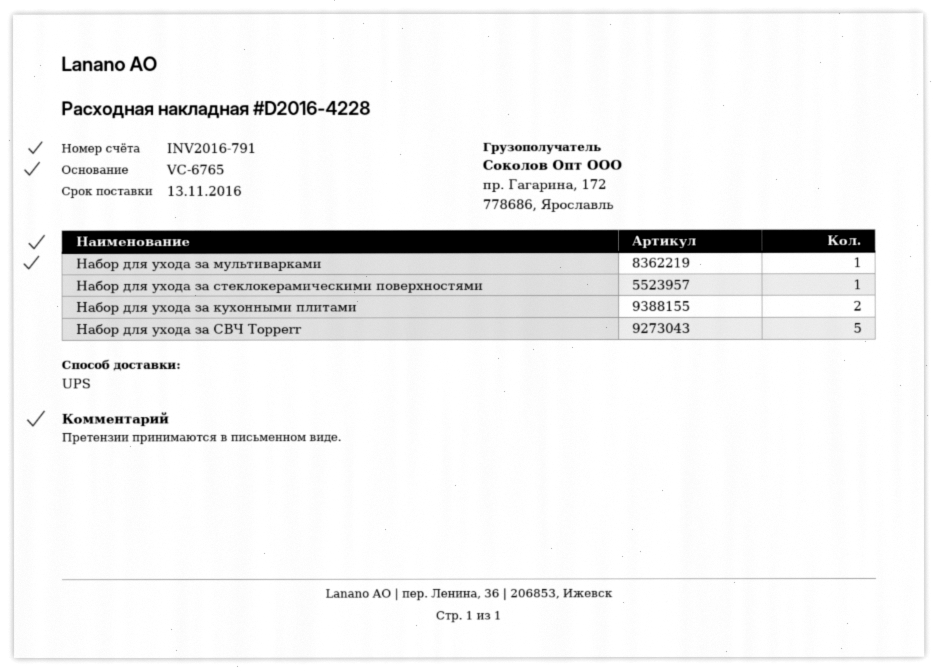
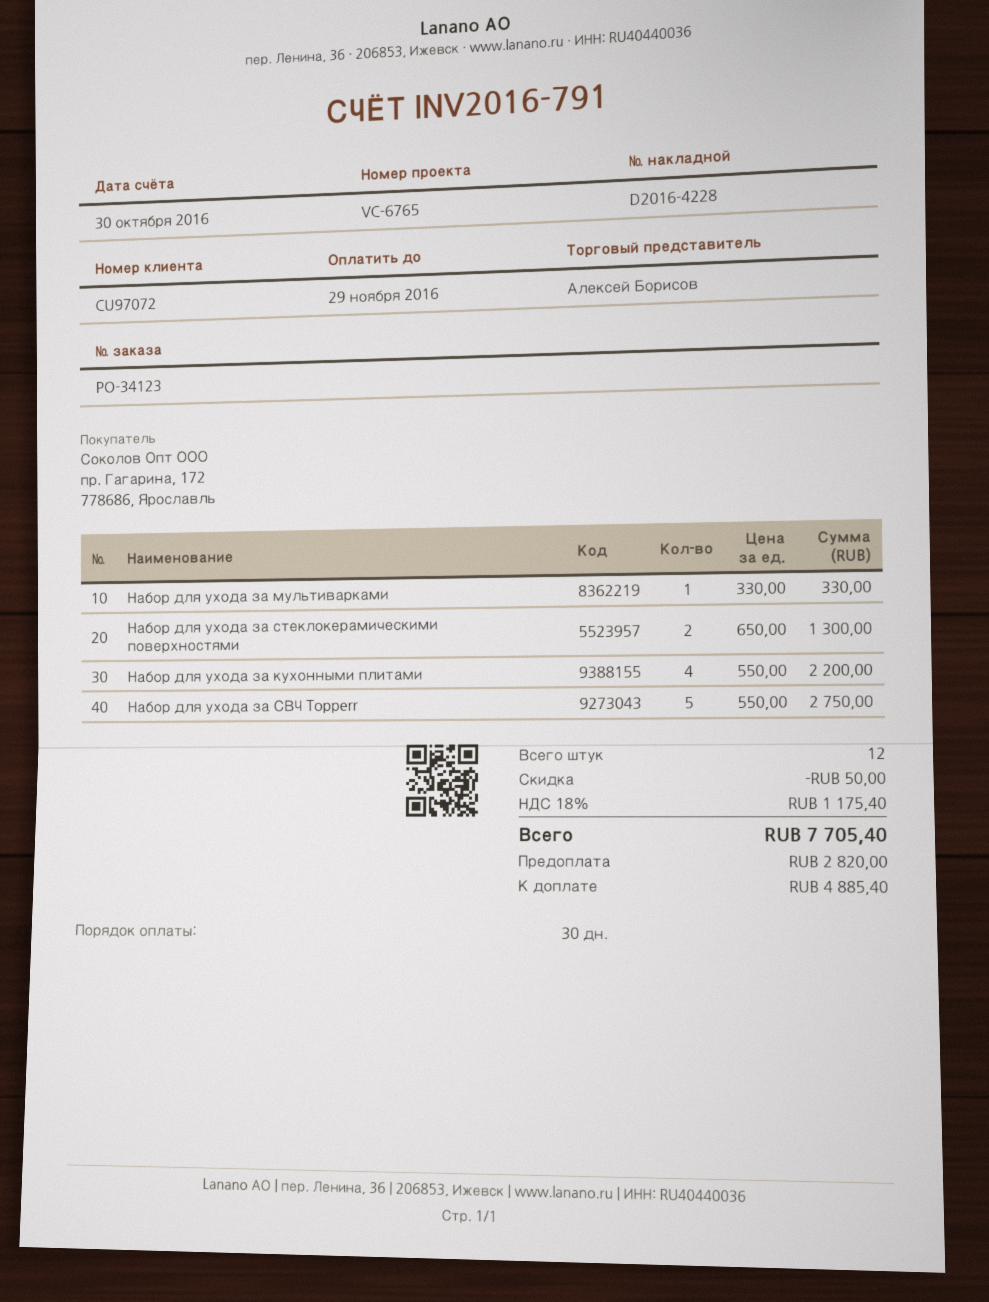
Набор для ухода за стеклокерамическими поверхностями: 1 -> 2
Набор для ухода за кухонными плитами: 2 -> 4

